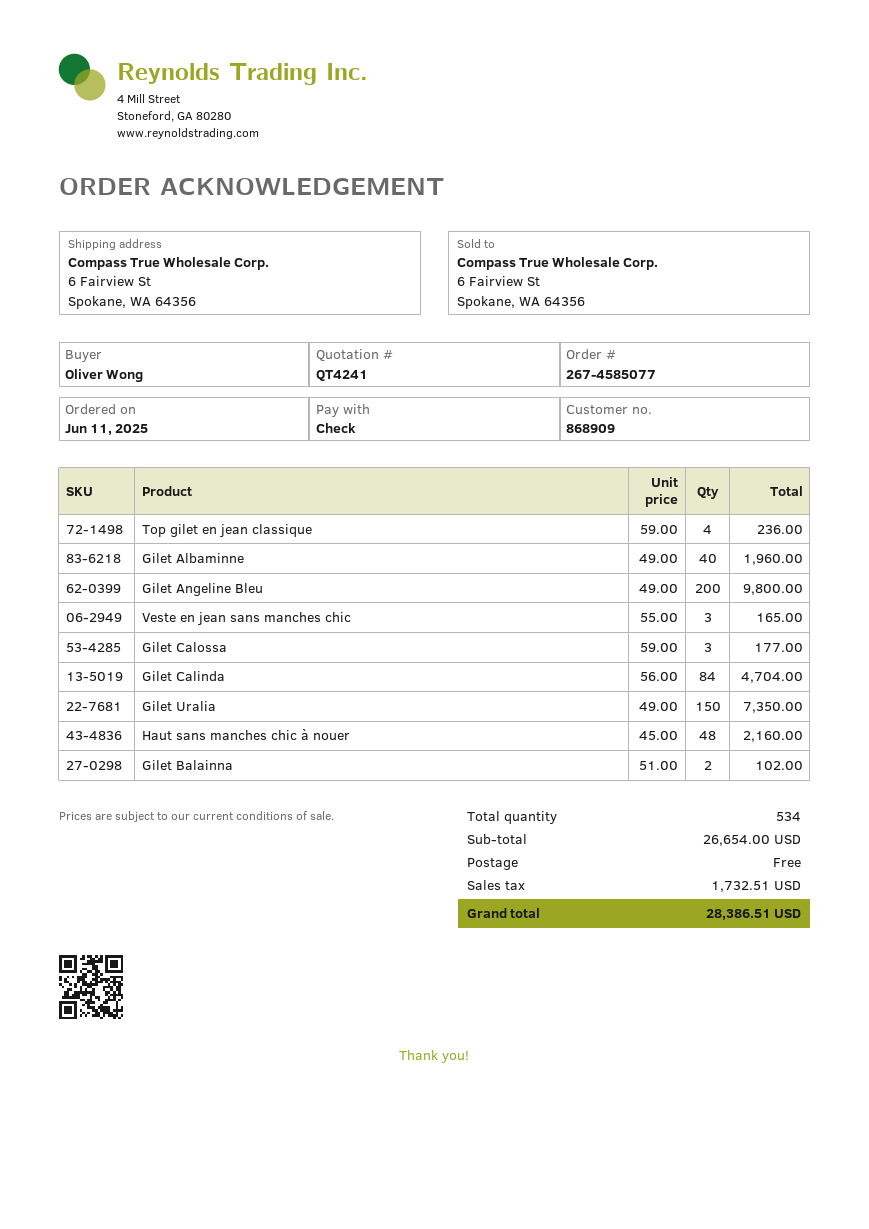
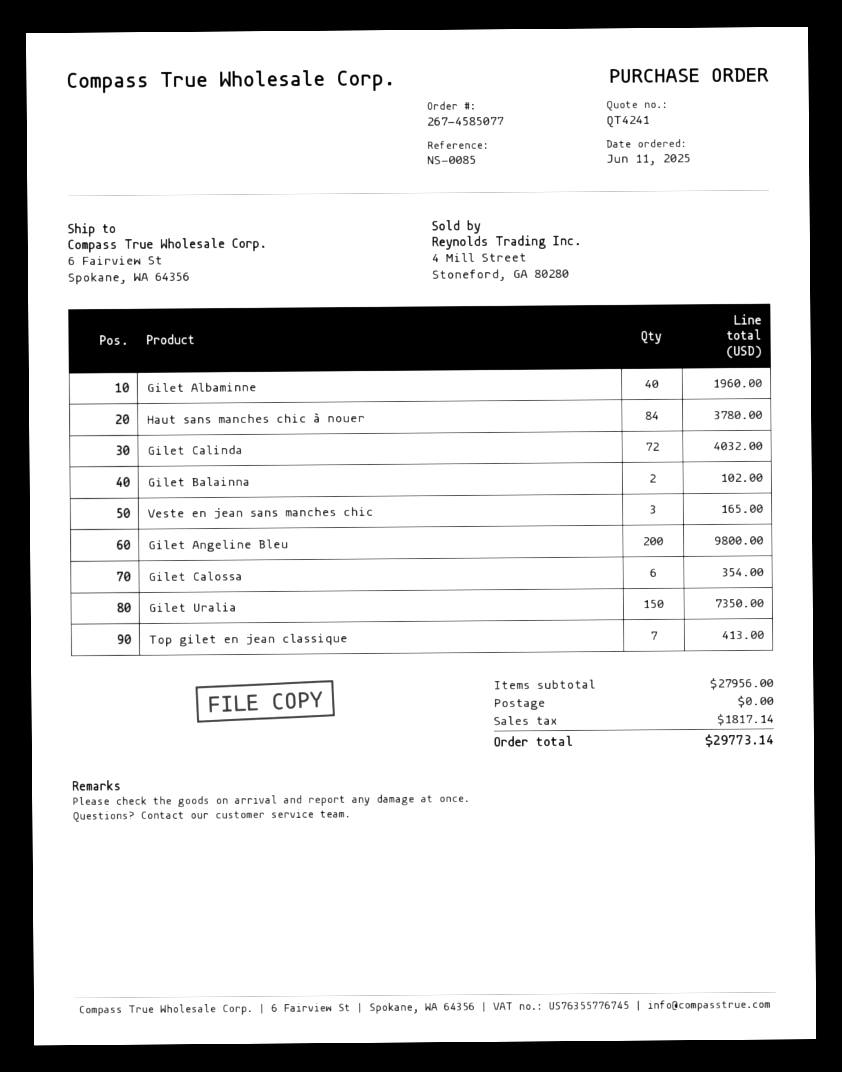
Top gilet en jean classique: 4 for 236.00 -> 7 for 413.00
Gilet Calossa: 3 for 177.00 -> 6 for 354.00
Gilet Calinda: 84 for 4704.00 -> 72 for 4032.00
Haut sans manches chic à nouer: 48 for 2160.00 -> 84 for 3780.00
subtotal: 26654.00 -> 27956.00
tax: 1732.51 -> 1817.14
total: 28386.51 -> 29773.14

